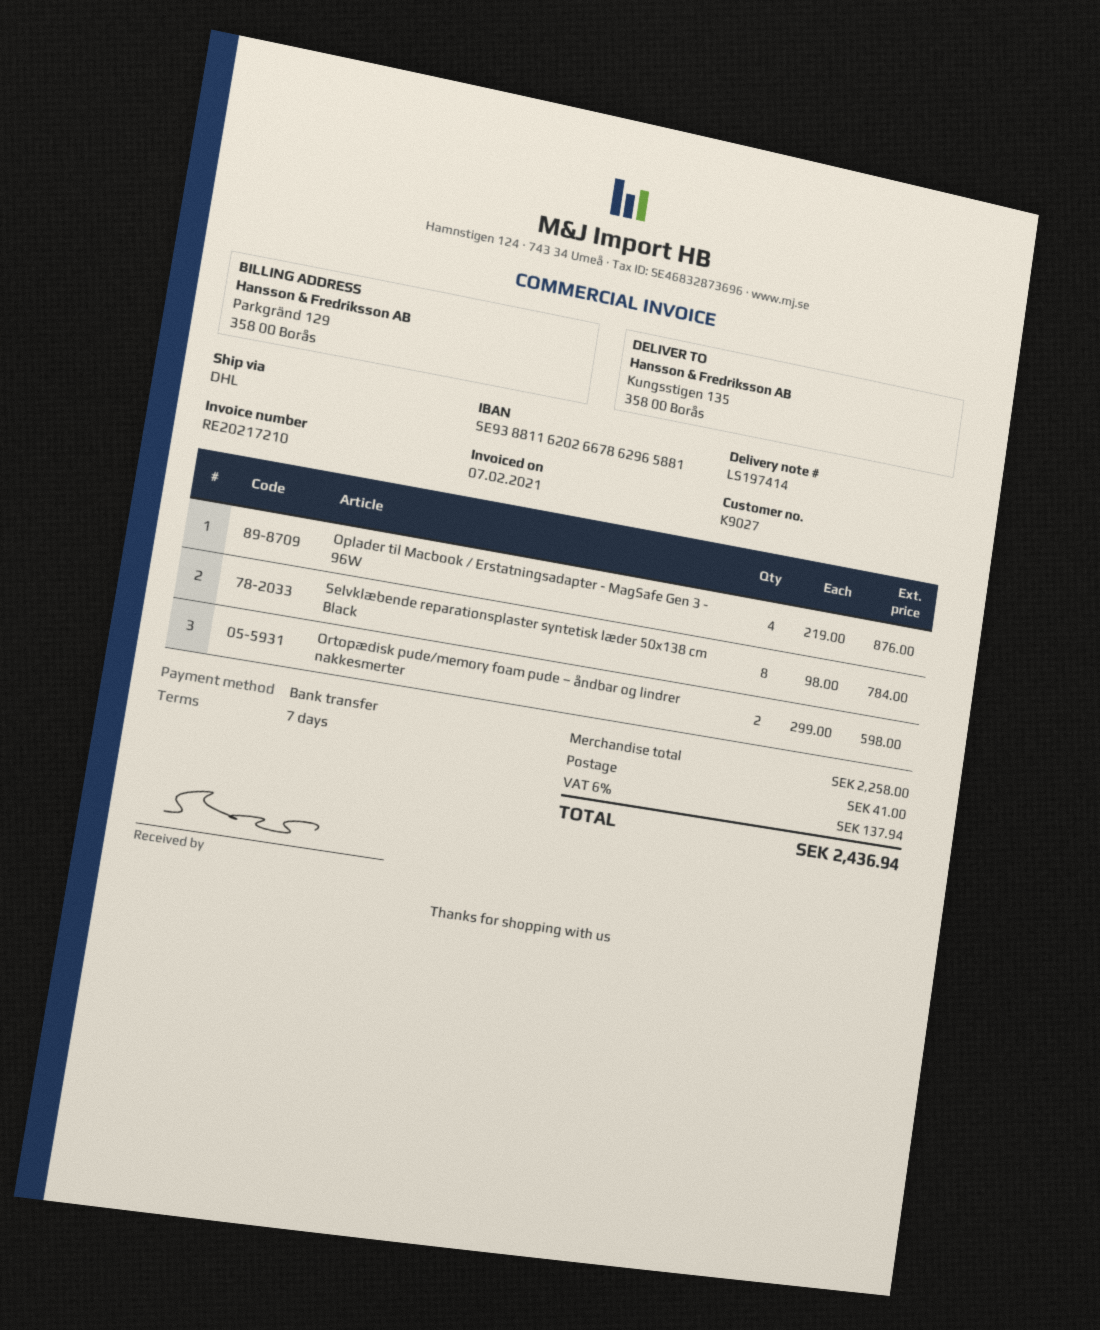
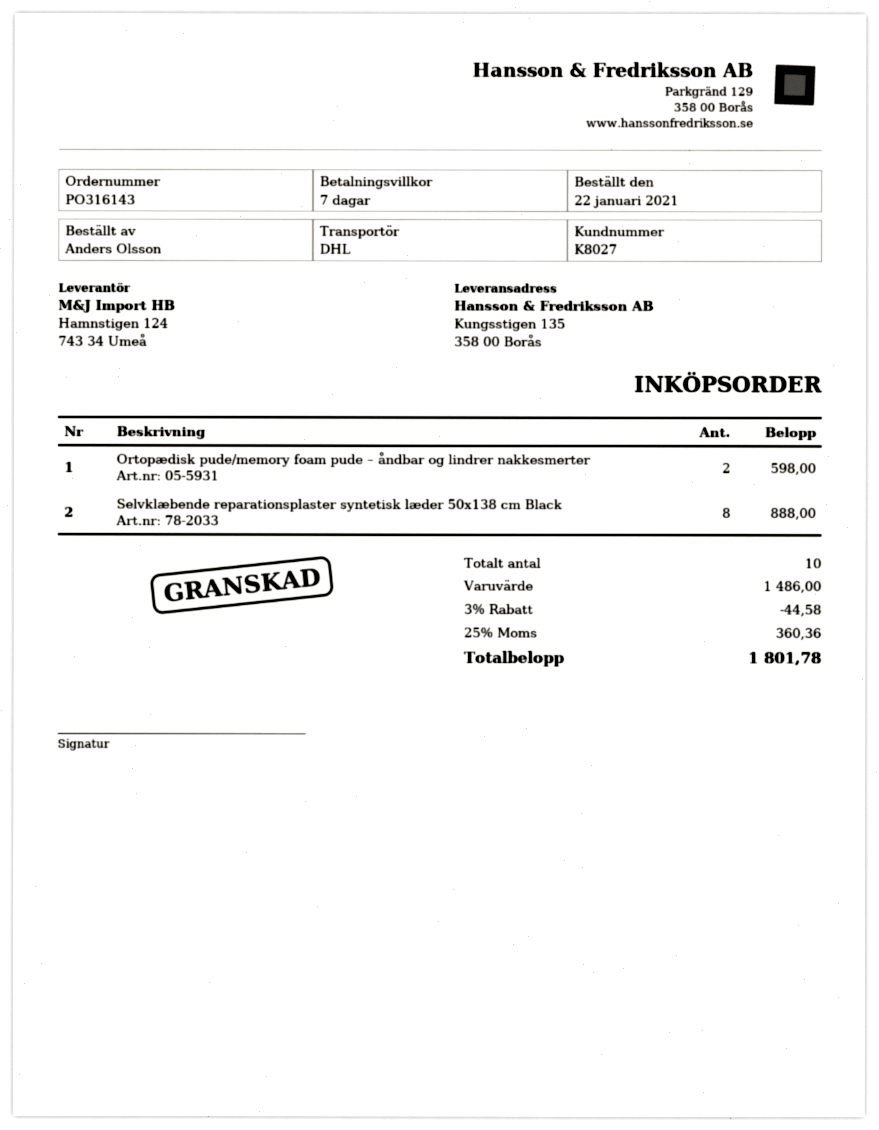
customer number: K9027 -> K8027
Oplader til Macbook / Erstatningsadapter - MagSafe Gen 3 - 96W: 4 for 876.00 -> none
Selvklæbende reparationsplaster syntetisk læder 50x138 cm Black: 8 for 784.00 -> 8 for 888.00
subtotal: 2258.00 -> 1486.00
discount: none -> 3% = 44.58
shipping: 41.00 -> none
tax: 6% = 137.94 -> 25% = 360.36
total: 2436.94 -> 1801.78

